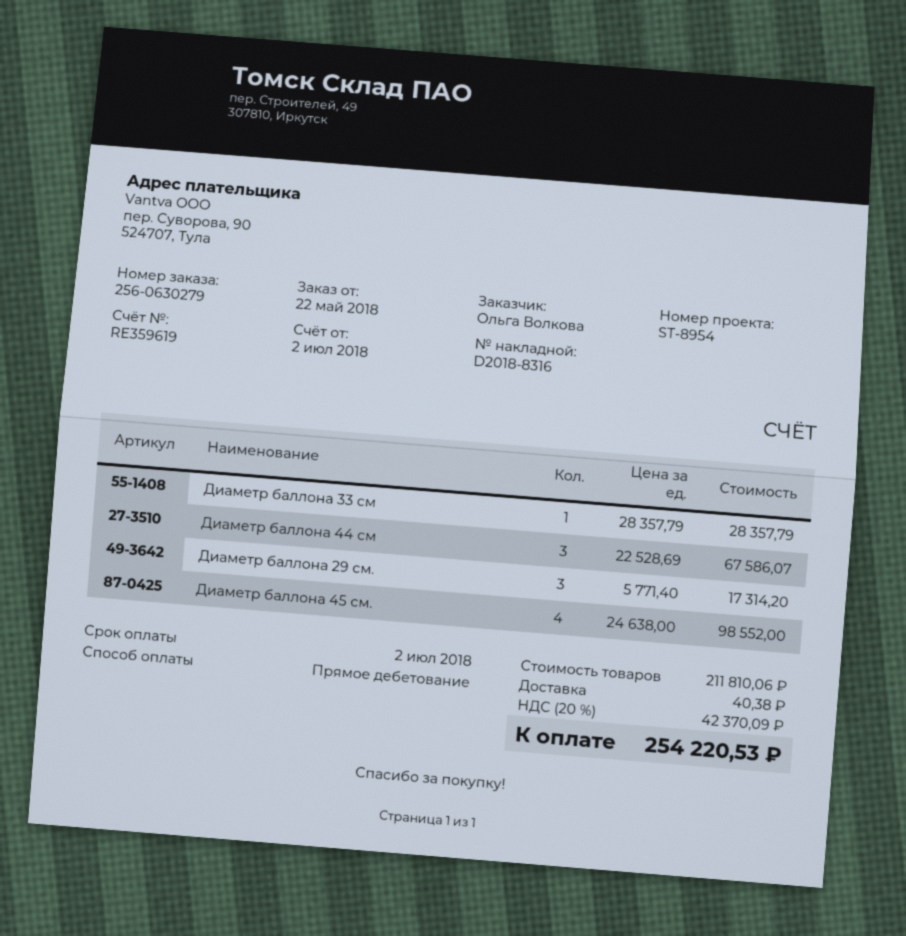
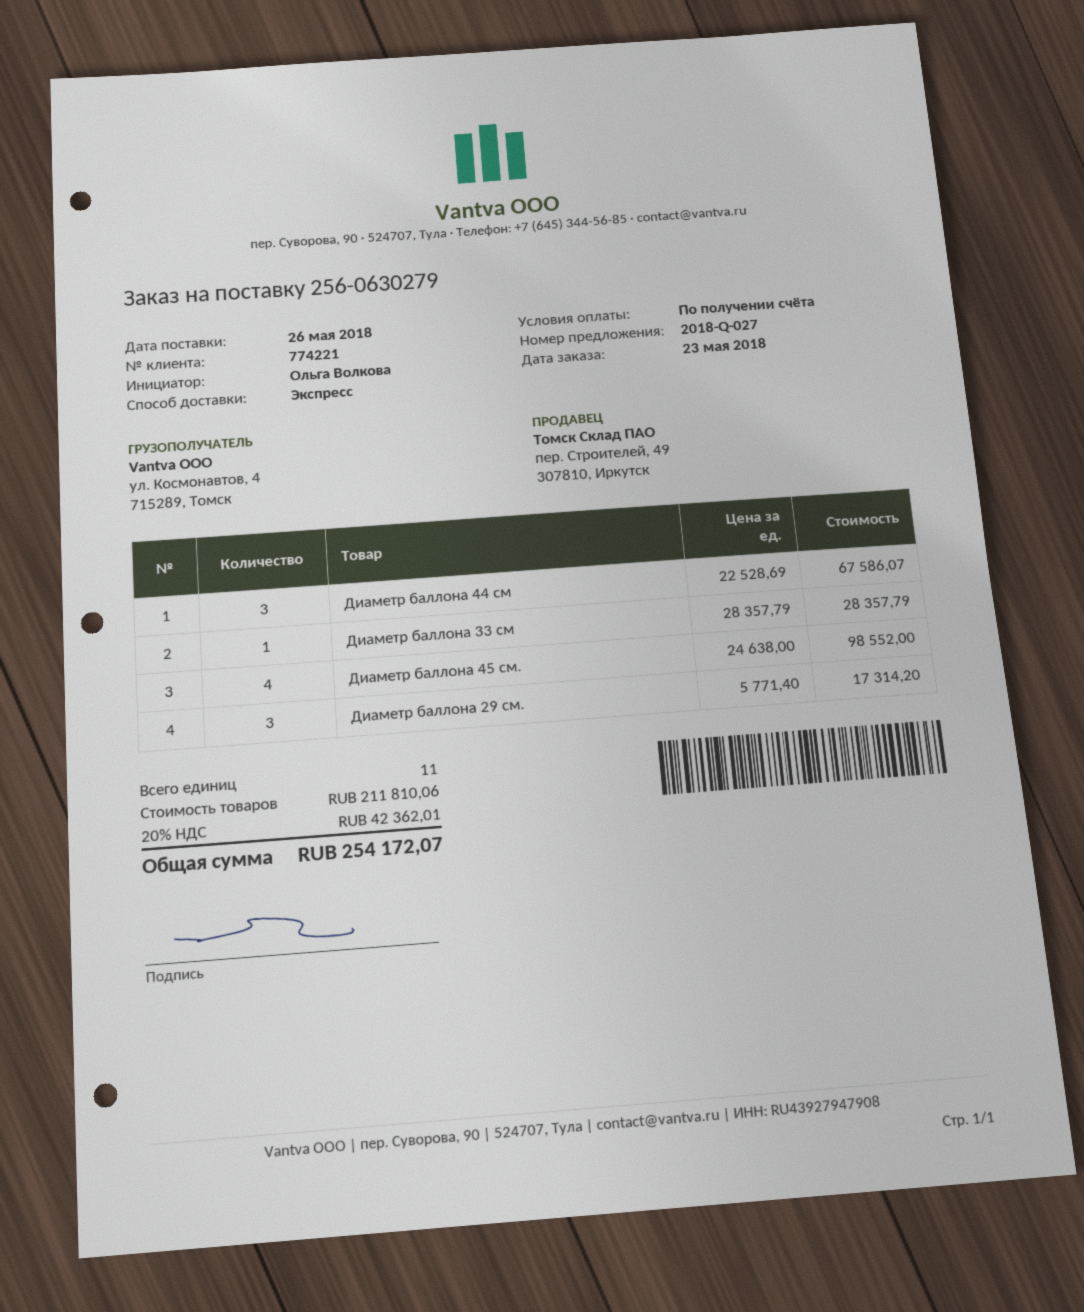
order date: 2018-05-22 -> 2018-05-23
shipping: 40.38 -> none
tax: 20% = 42370.09 -> 20% = 42362.01
total: 254220.53 -> 254172.07

